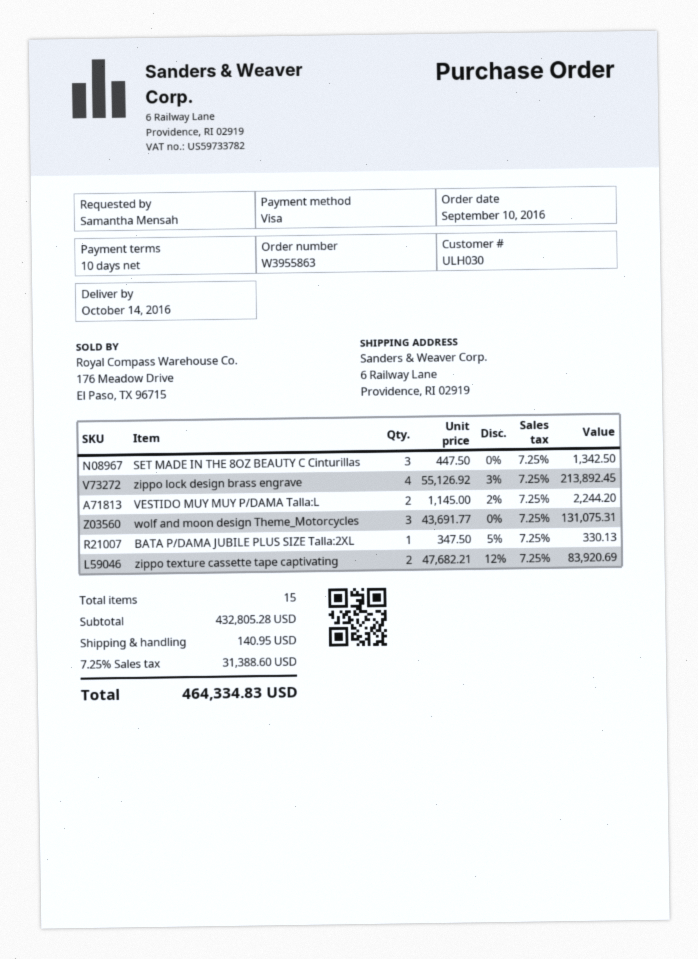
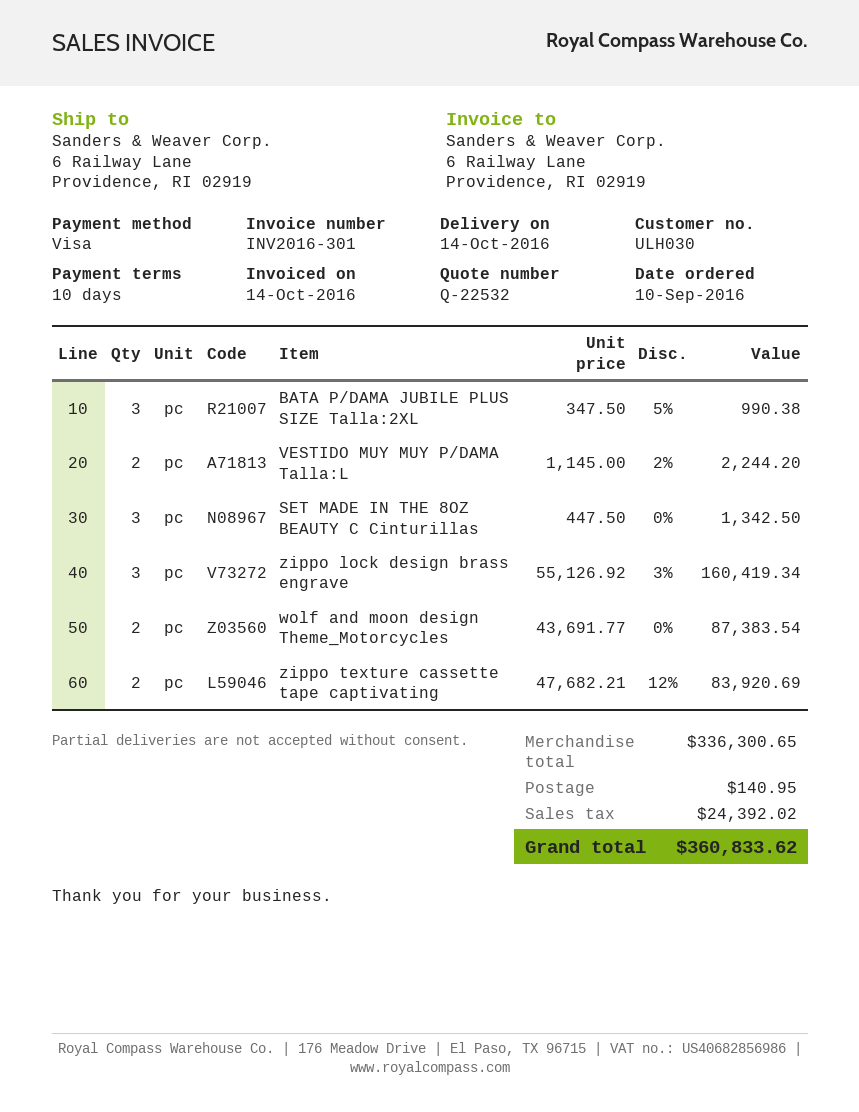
zippo lock design brass engrave: 4 x 55126.92 - 3% = 213892.45 -> 3 x 55126.92 - 3% = 160419.34
wolf and moon design Theme_Motorcycles: 3 x 43691.77 = 131075.31 -> 2 x 43691.77 = 87383.54
BATA P/DAMA JUBILE PLUS SIZE Talla:2XL: 1 x 347.50 - 5% = 330.13 -> 3 x 347.50 - 5% = 990.38
subtotal: 432805.28 -> 336300.65
tax: 31388.60 -> 24392.02
total: 464334.83 -> 360833.62

